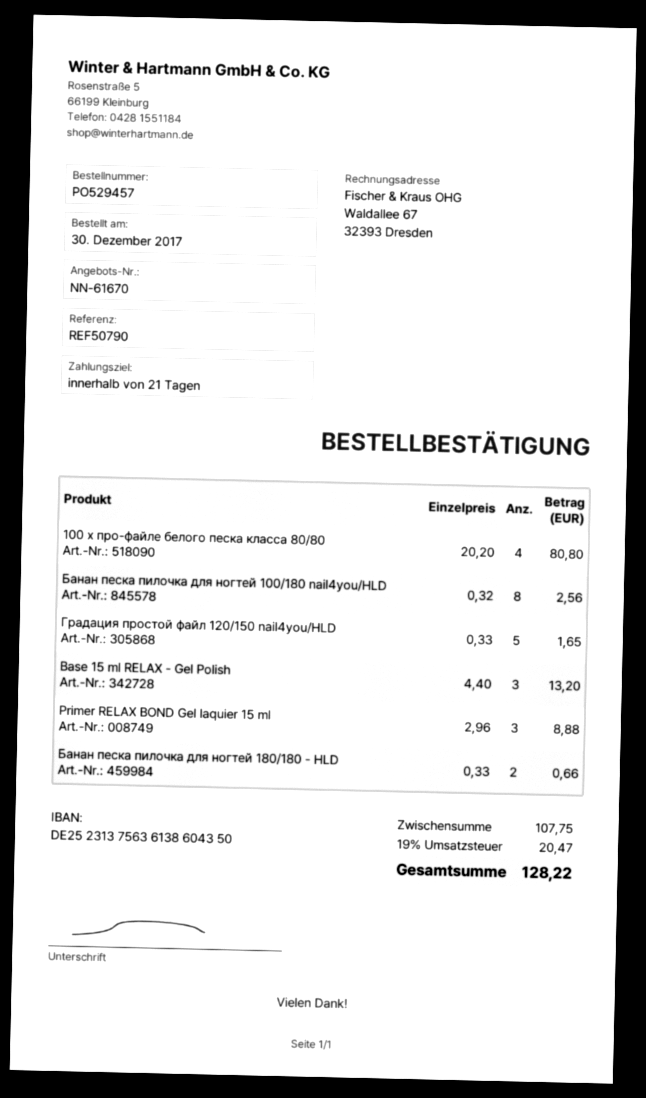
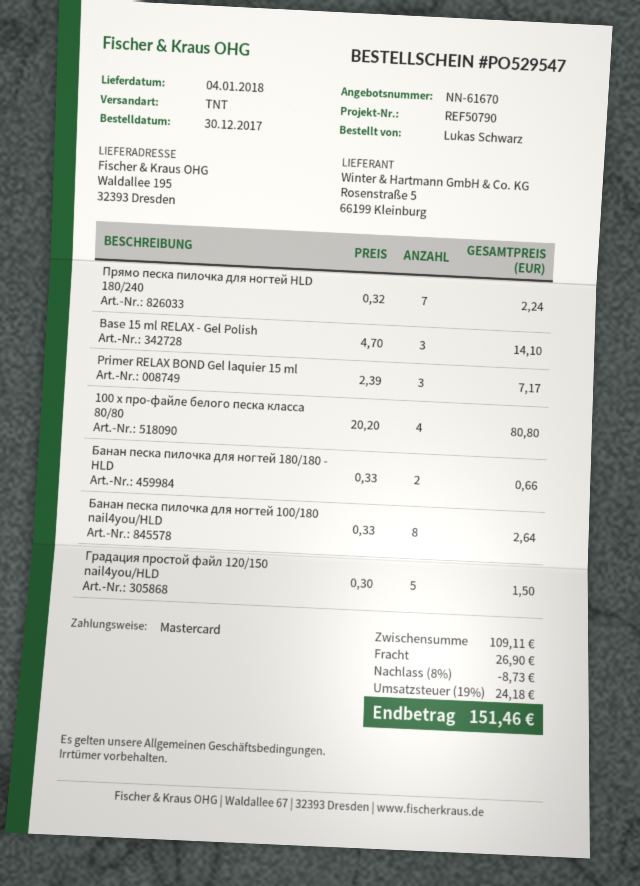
order number: PO529457 -> PO529547
Банан песка пилочка для ногтей 100/180 nail4you/HLD: 8 x 0.32 = 2.56 -> 8 x 0.33 = 2.64
Градация простой файл 120/150 nail4you/HLD: 5 x 0.33 = 1.65 -> 5 x 0.30 = 1.50
Base 15 ml RELAX - Gel Polish: 3 x 4.40 = 13.20 -> 3 x 4.70 = 14.10
Primer RELAX BOND Gel laquier 15 ml: 3 x 2.96 = 8.88 -> 3 x 2.39 = 7.17
Прямо песка пилочка для ногтей HLD 180/240: none -> 7 x 0.32 = 2.24
subtotal: 107.75 -> 109.11
discount: none -> 8% = 8.73
shipping: none -> 26.90
tax: 19% = 20.47 -> 19% = 24.18
total: 128.22 -> 151.46

